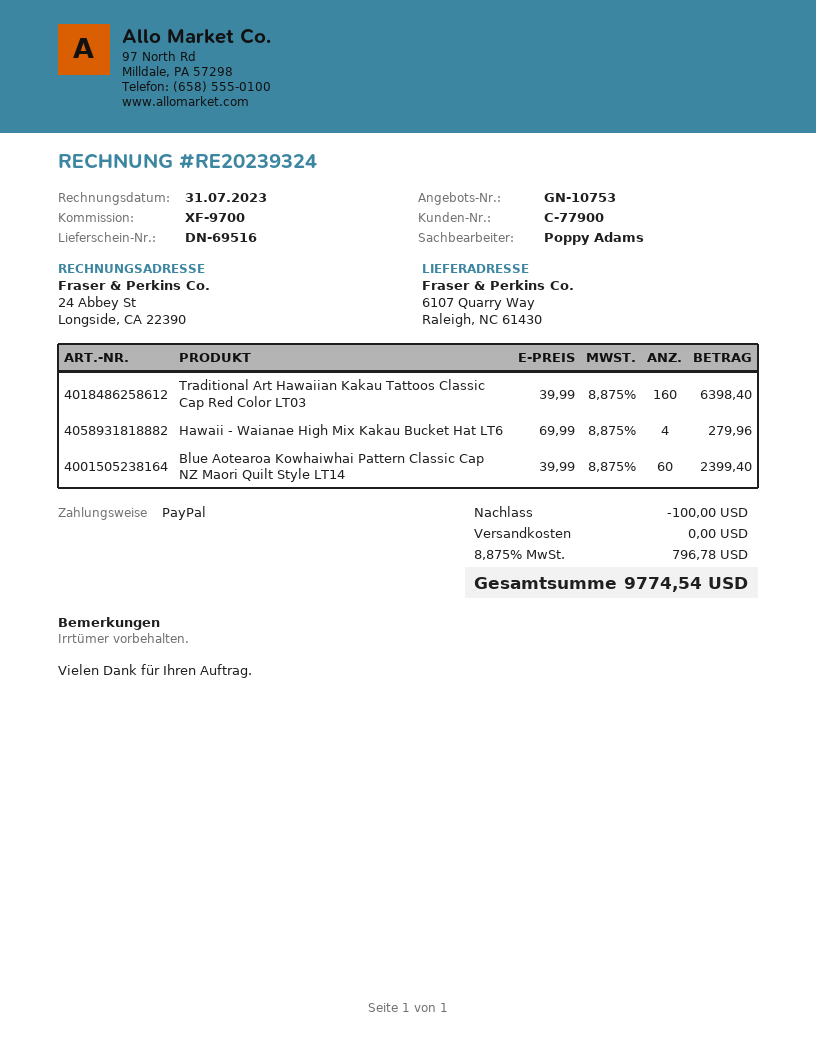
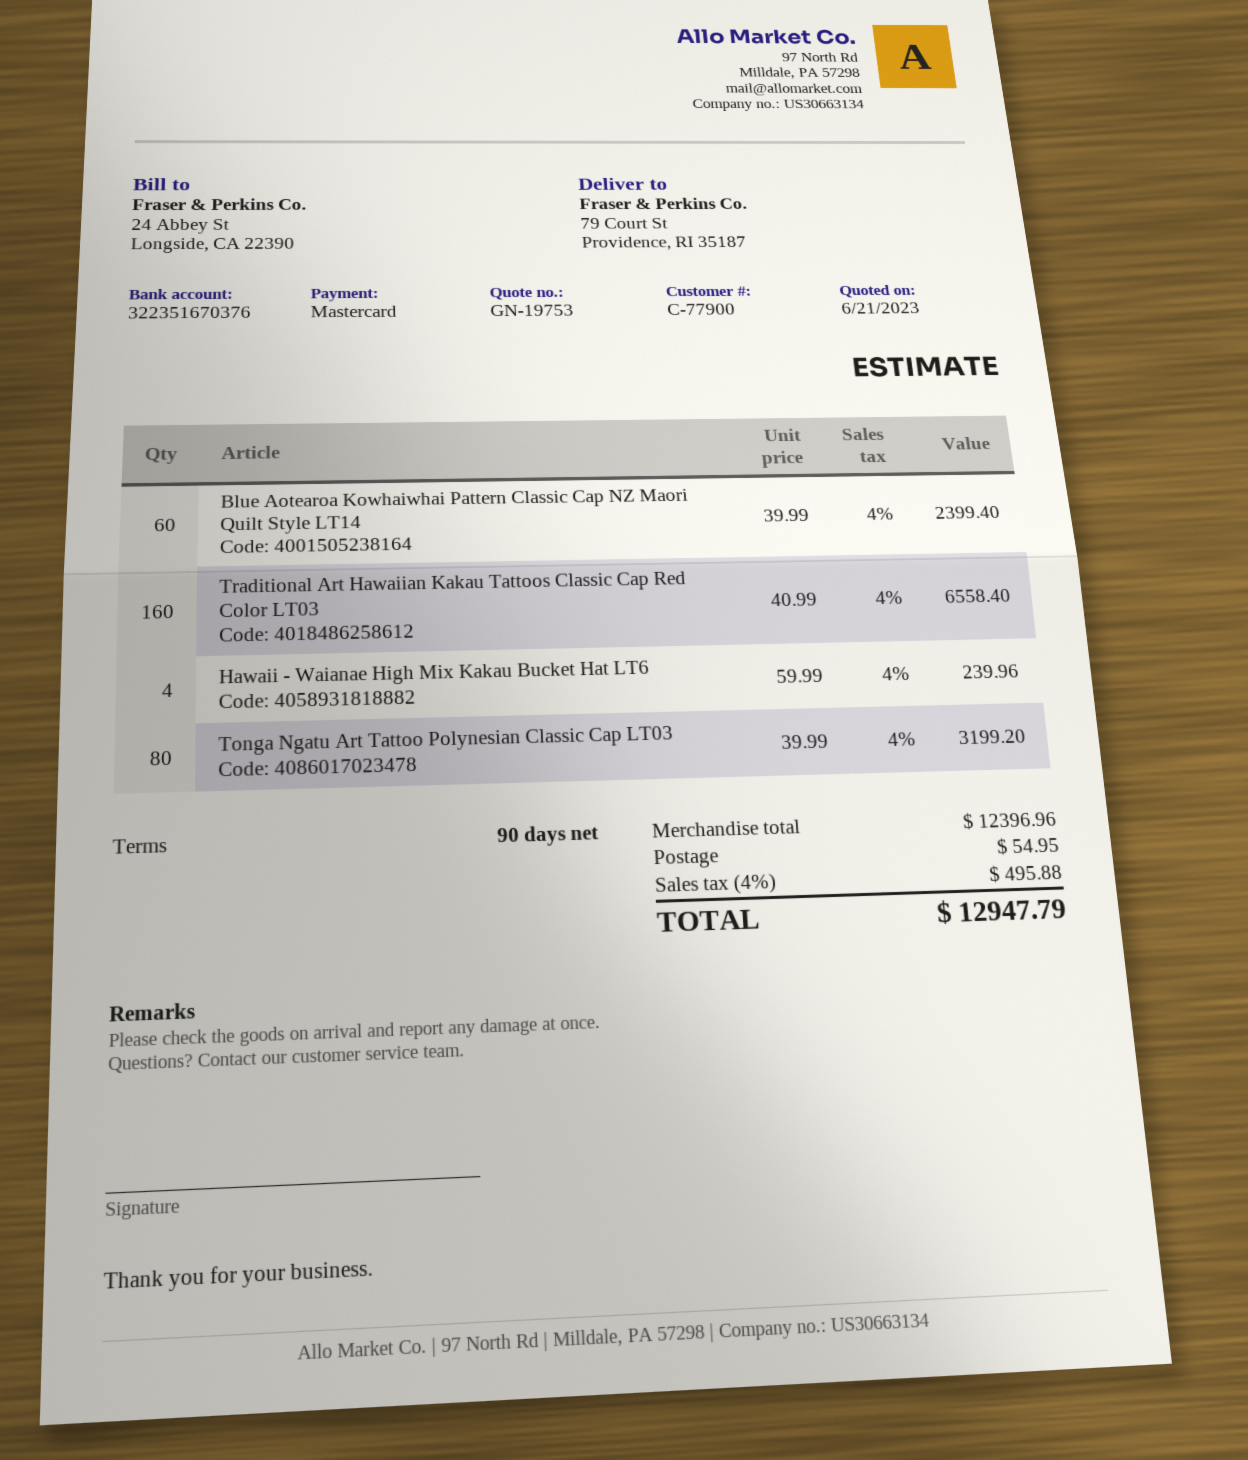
quote number: GN-10753 -> GN-19753
payment method: PayPal -> Mastercard
ship to: 6107 Quarry Way, Raleigh, NC 61430 -> 79 Court St, Providence, RI 35187
Traditional Art Hawaiian Kakau Tattoos Classic Cap Red Color LT03: 160 x 39.99 = 6398.40 -> 160 x 40.99 = 6558.40
Hawaii - Waianae High Mix Kakau Bucket Hat LT6: 4 x 69.99 = 279.96 -> 4 x 59.99 = 239.96
Tonga Ngatu Art Tattoo Polynesian Classic Cap LT03: none -> 80 x 39.99 = 3199.20
discount: 100.00 -> none
shipping: 0.00 -> 54.95
tax: 8.875% = 796.78 -> 4% = 495.88
total: 9774.54 -> 12947.79

